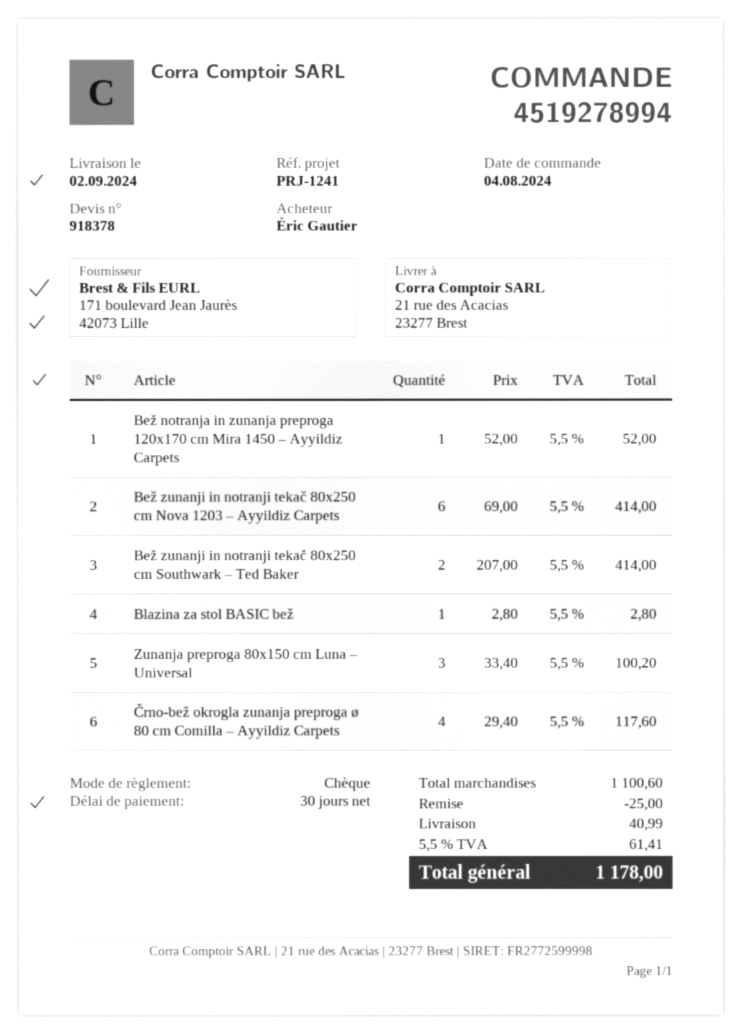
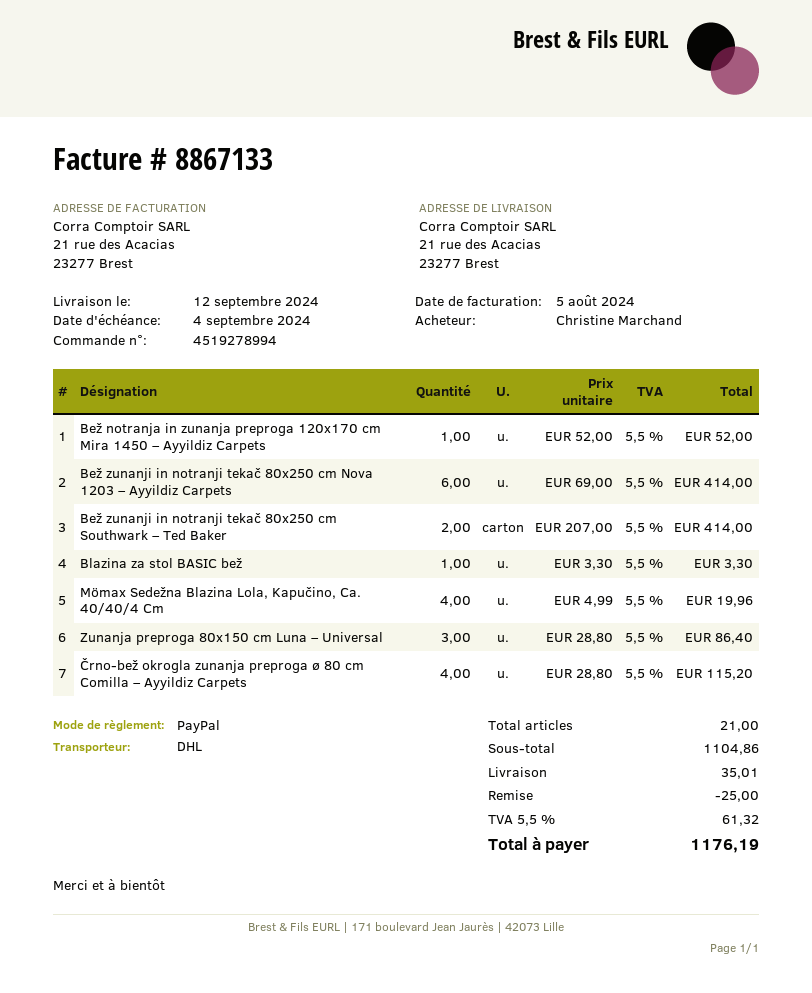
delivery date: 2024-09-02 -> 2024-09-12
ordered by: Éric Gautier -> Christine Marchand
payment method: cheque -> PayPal
Blazina za stol BASIC bež: 1 x 2.80 = 2.80 -> 1 x 3.30 = 3.30
Zunanja preproga 80x150 cm Luna – Universal: 3 x 33.40 = 100.20 -> 3 x 28.80 = 86.40
Črno-bež okrogla zunanja preproga ø 80 cm Comilla – Ayyildiz Carpets: 4 x 29.40 = 117.60 -> 4 x 28.80 = 115.20
Mömax Sedežna Blazina Lola, Kapučino, Ca. 40/40/4 Cm: none -> 4 x 4.99 = 19.96
subtotal: 1100.60 -> 1104.86
shipping: 40.99 -> 35.01
tax: 5.5% = 61.41 -> 5.5% = 61.32
total: 1178.00 -> 1176.19

